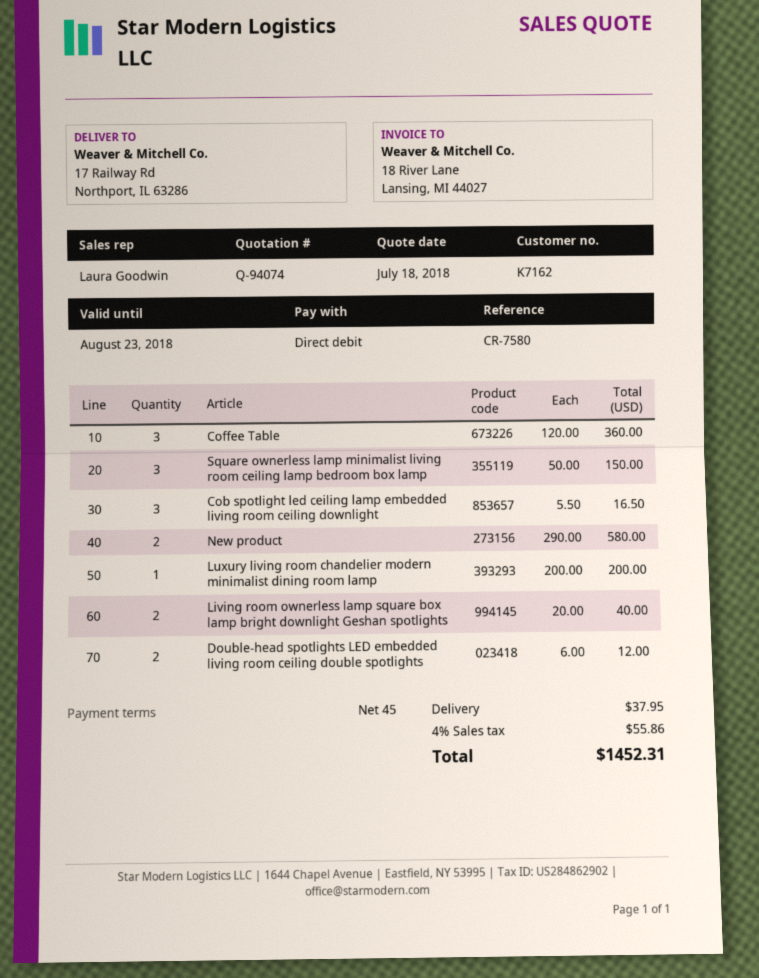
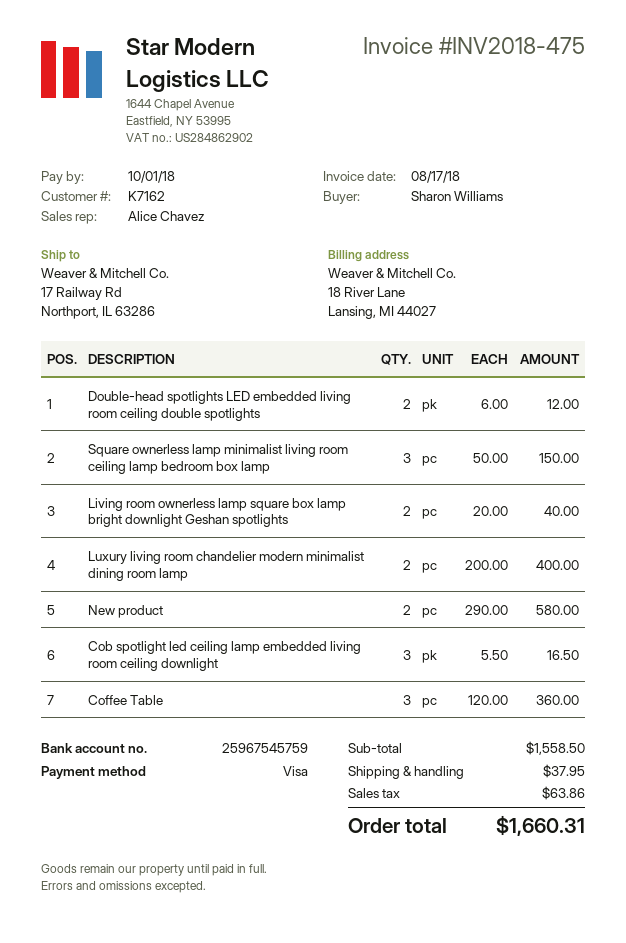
sales rep: Laura Goodwin -> Alice Chavez
payment method: direct debit -> Visa
Luxury living room chandelier modern minimalist dining room lamp: 1 x 200.00 = 200.00 -> 2 x 200.00 = 400.00
tax: 55.86 -> 63.86
total: 1452.31 -> 1660.31

